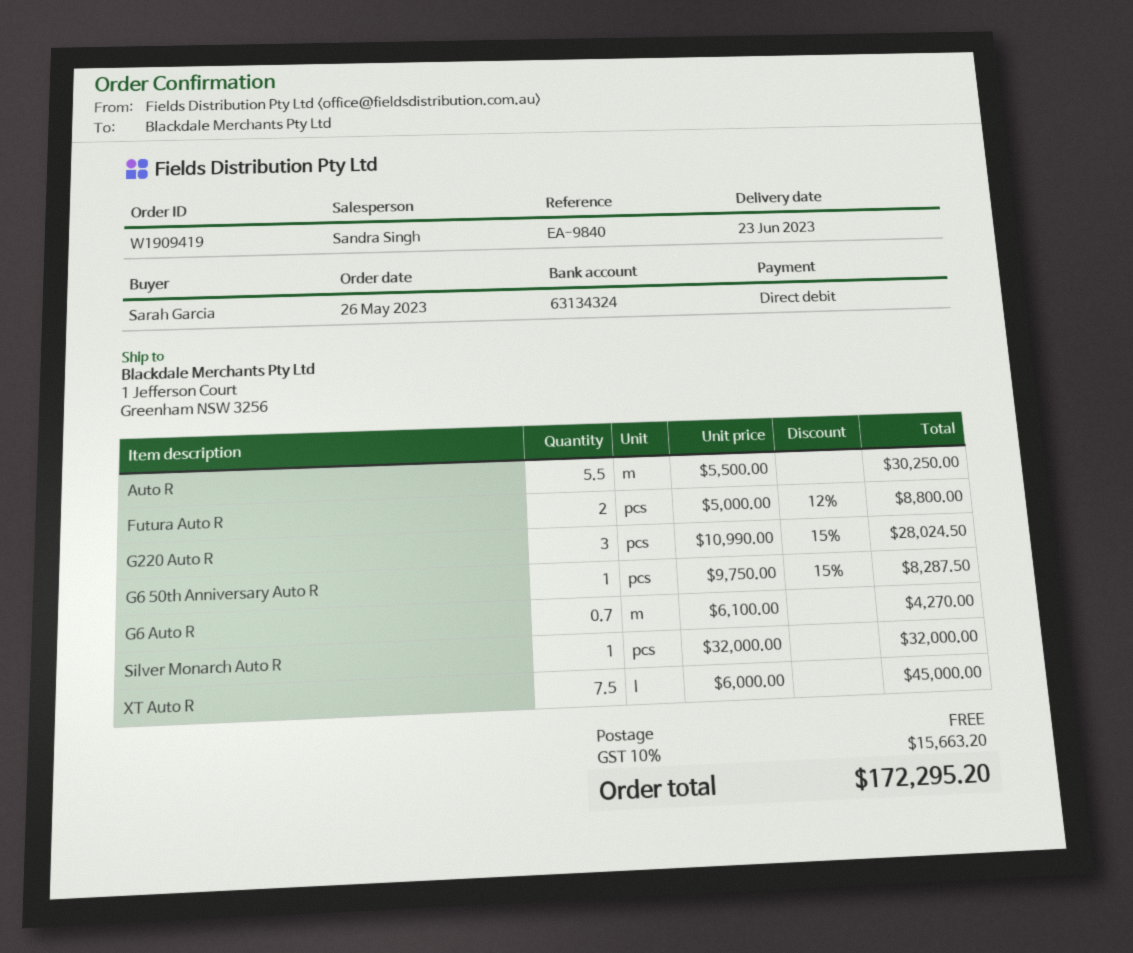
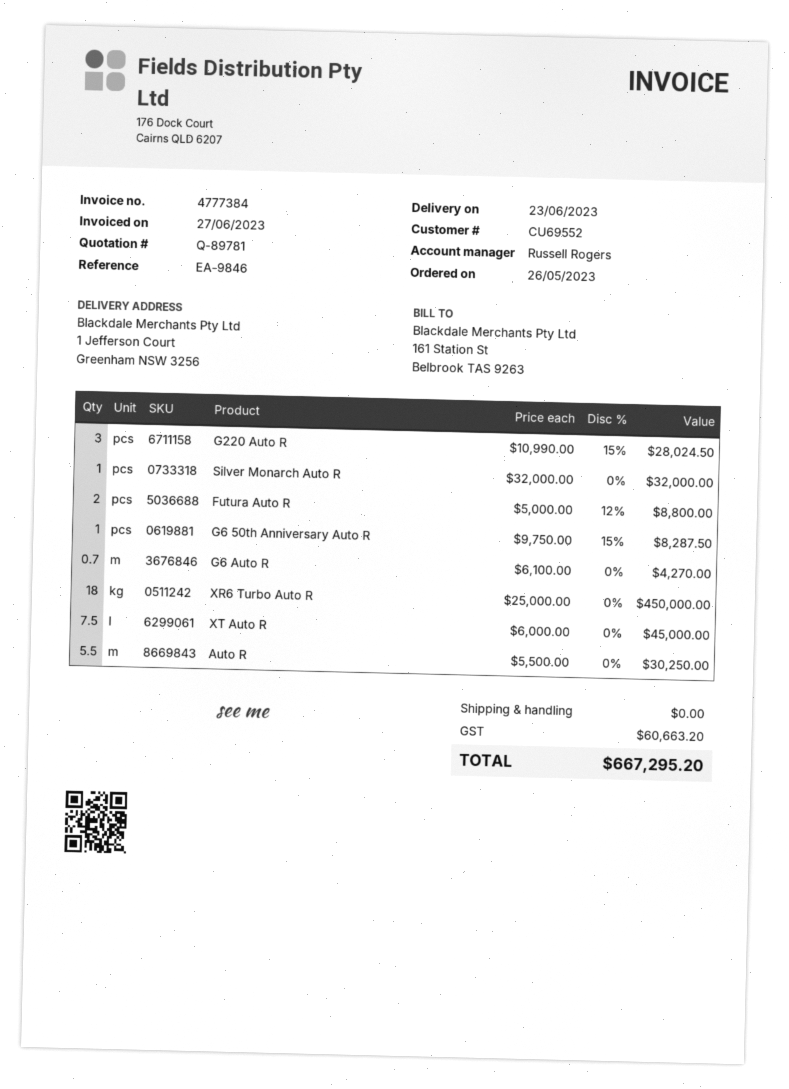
reference: EA-9840 -> EA-9846
sales rep: Sandra Singh -> Russell Rogers
XR6 Turbo Auto R: none -> 18 x 25000.00 = 450000.00
tax: 15663.20 -> 60663.20
total: 172295.20 -> 667295.20

